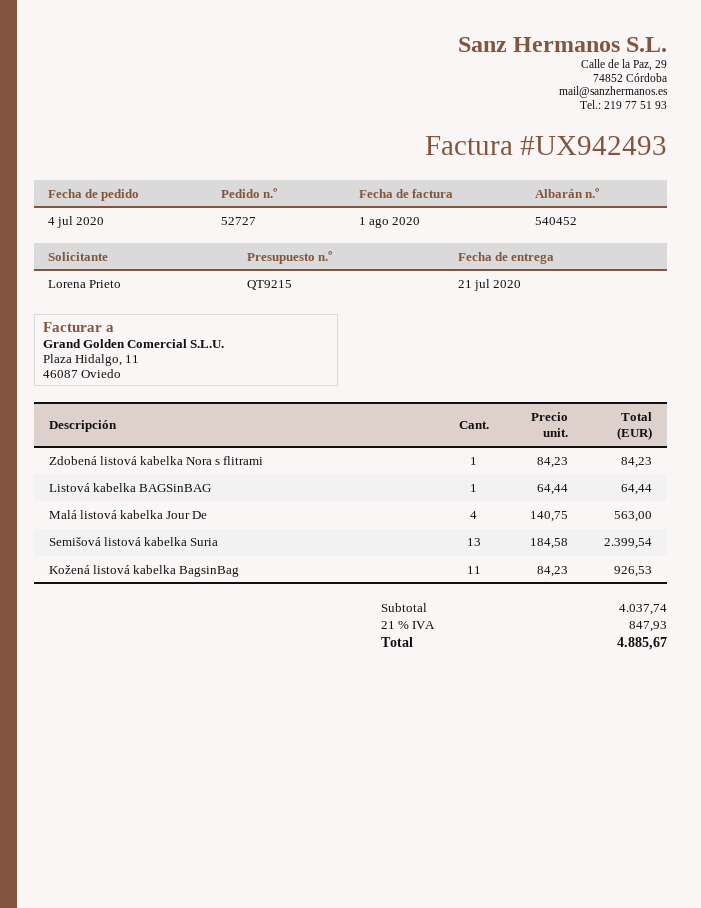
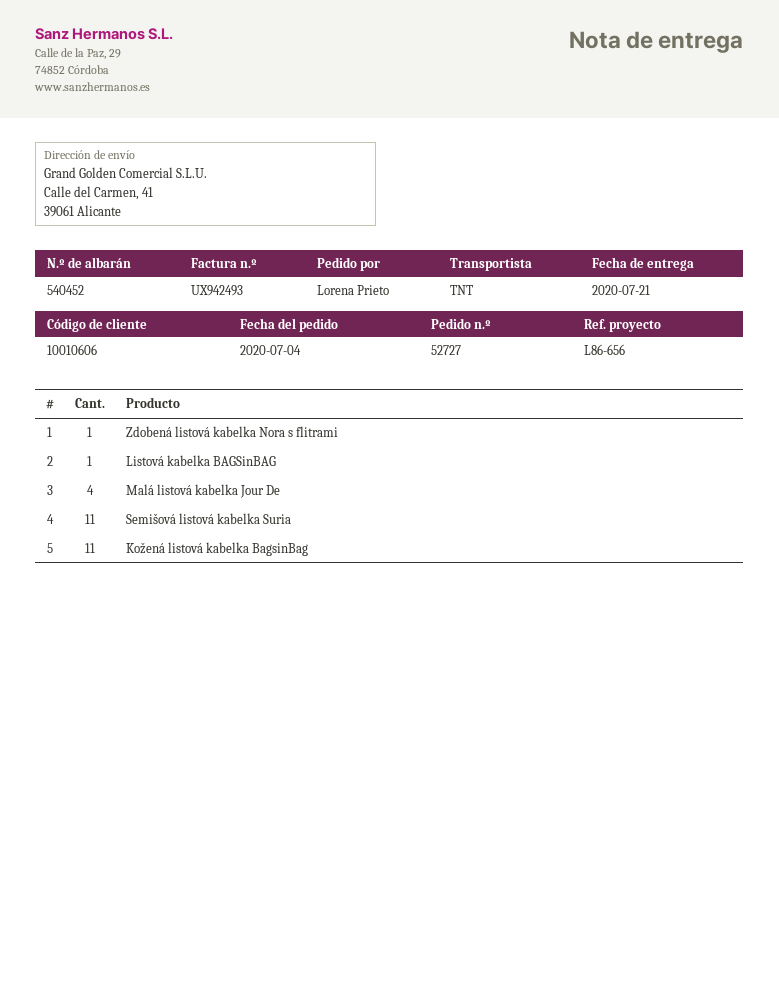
Semišová listová kabelka Suria: 13 -> 11

